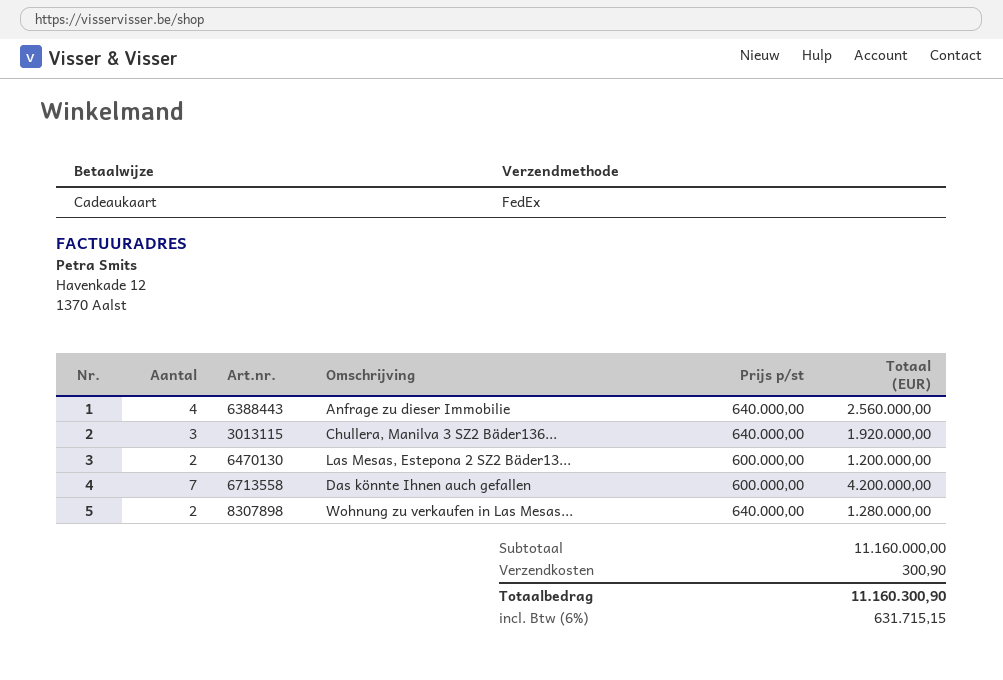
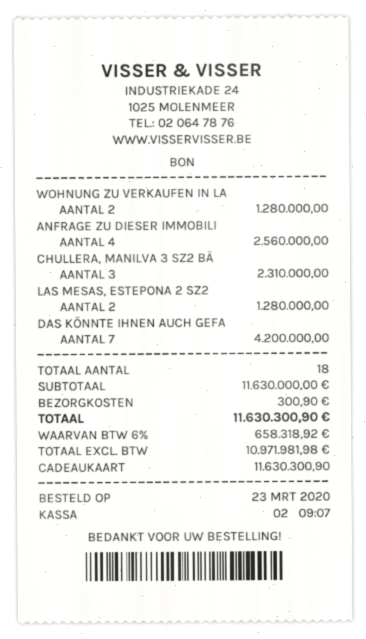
Chullera, Manilva 3 SZ2 Bäder136...: 3 for 1920000.00 -> 3 for 2310000.00
Las Mesas, Estepona 2 SZ2 Bäder13...: 2 for 1200000.00 -> 2 for 1280000.00
subtotal: 11160000.00 -> 11630000.00
tax: 6% = 631715.15 -> 6% = 658318.92
total: 11160300.90 -> 11630300.90

